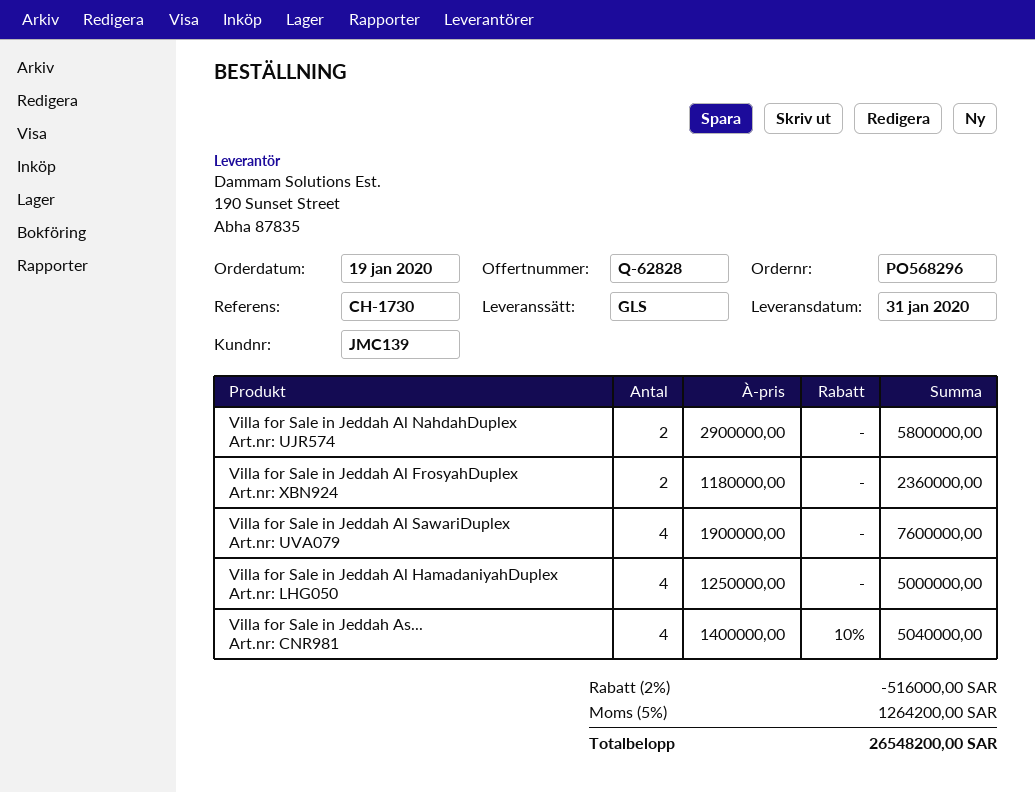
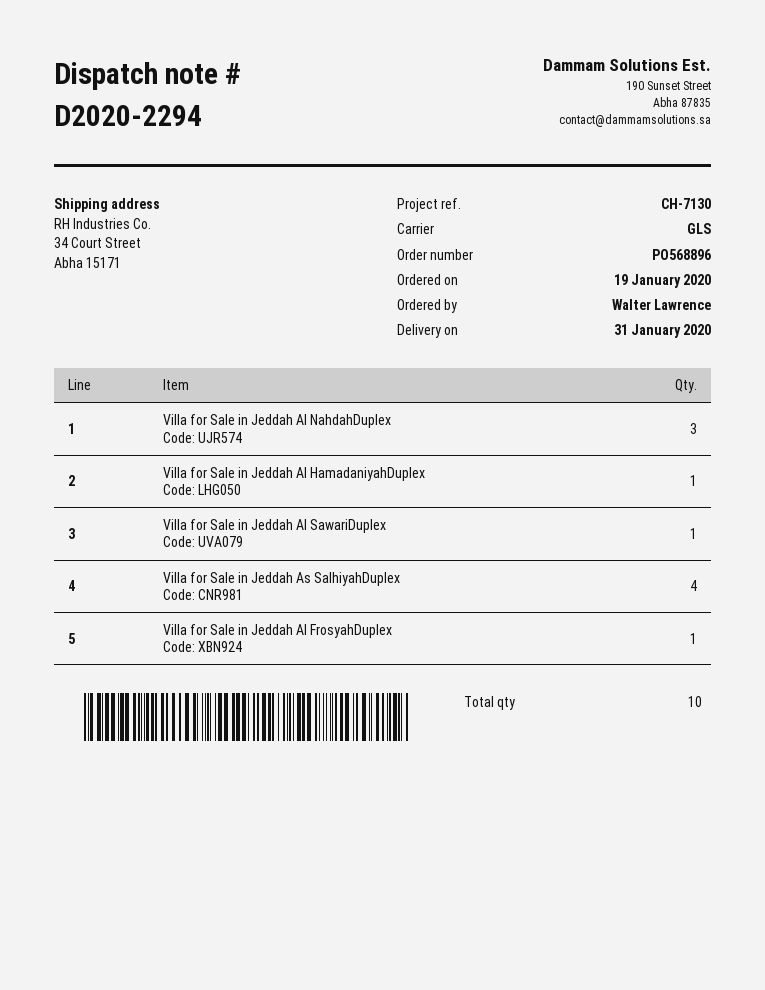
order number: PO568296 -> PO568896
reference: CH-1730 -> CH-7130
Villa for Sale in Jeddah Al NahdahDuplex: 2 -> 3
Villa for Sale in Jeddah Al FrosyahDuplex: 2 -> 1
Villa for Sale in Jeddah Al SawariDuplex: 4 -> 1
Villa for Sale in Jeddah Al HamadaniyahDuplex: 4 -> 1

